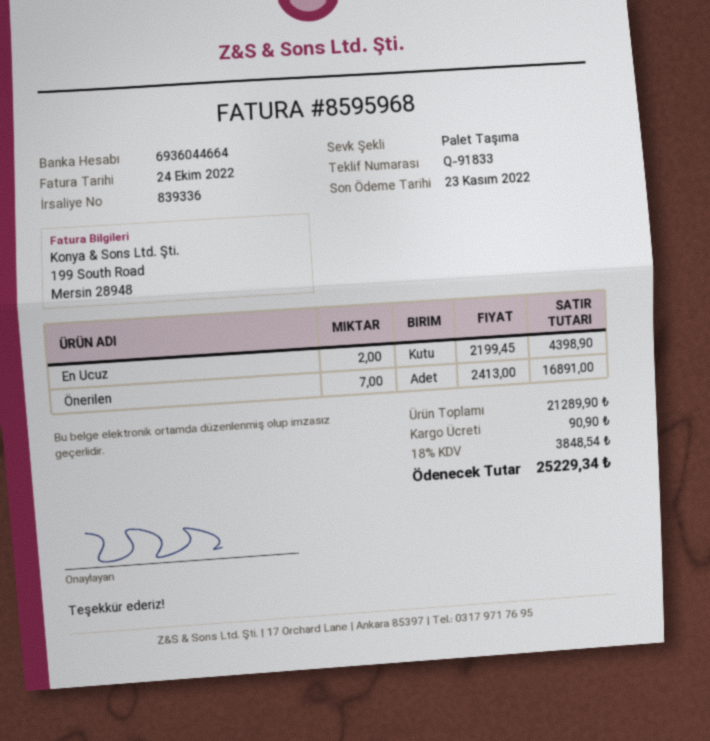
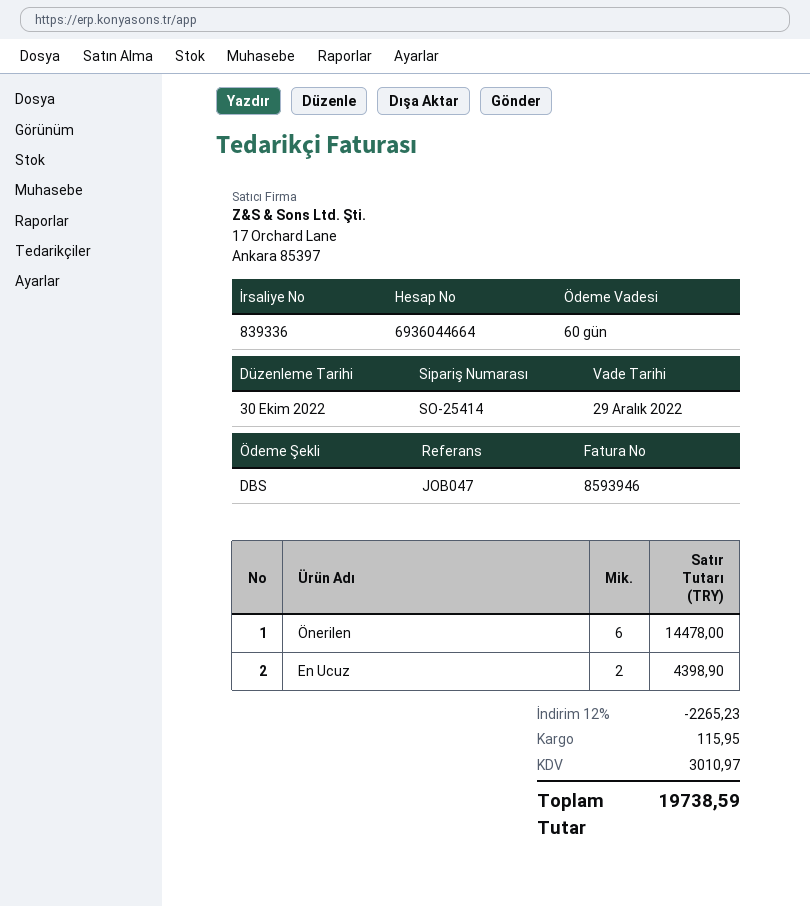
invoice number: 8595968 -> 8593946
invoice date: 2022-10-24 -> 2022-10-30
due date: 2022-11-23 -> 2022-12-29
Önerilen: 7 for 16891.00 -> 6 for 14478.00
discount: none -> 12% = 2265.23
shipping: 90.90 -> 115.95
tax: 3848.54 -> 3010.97
total: 25229.34 -> 19738.59

